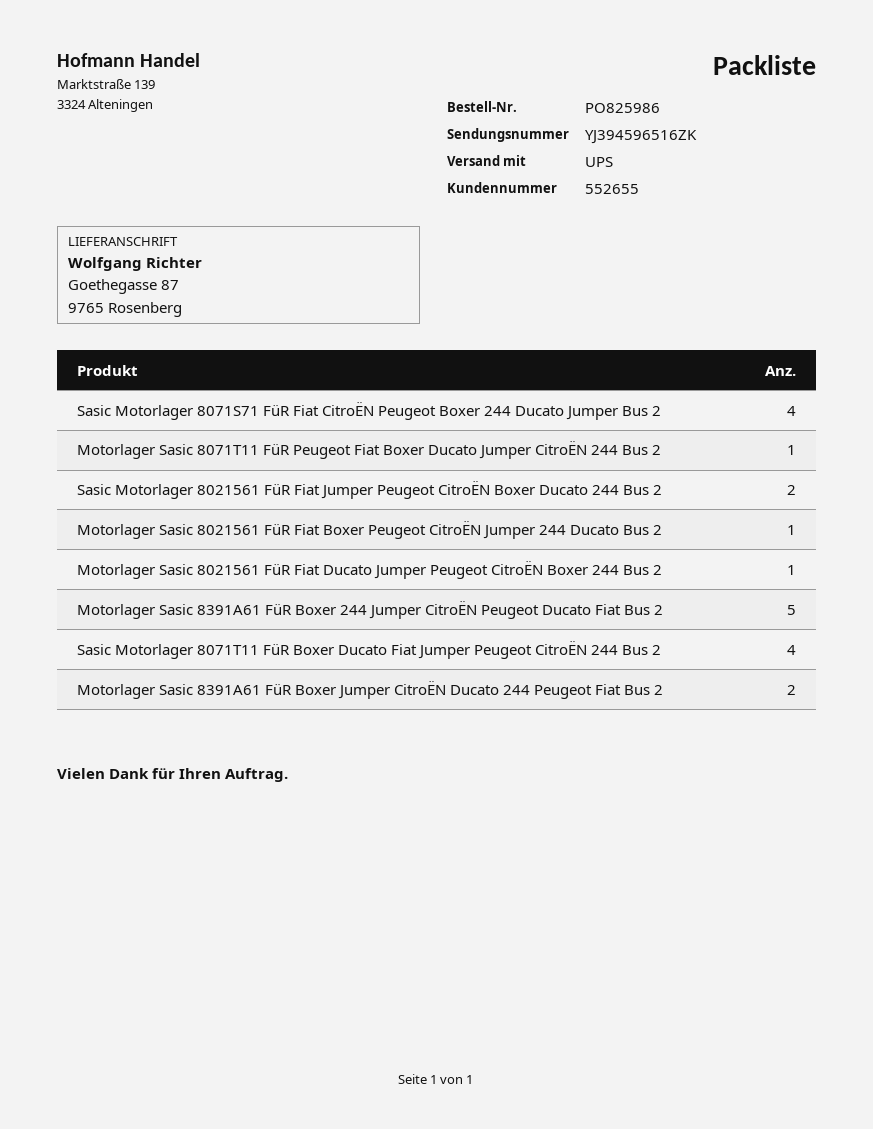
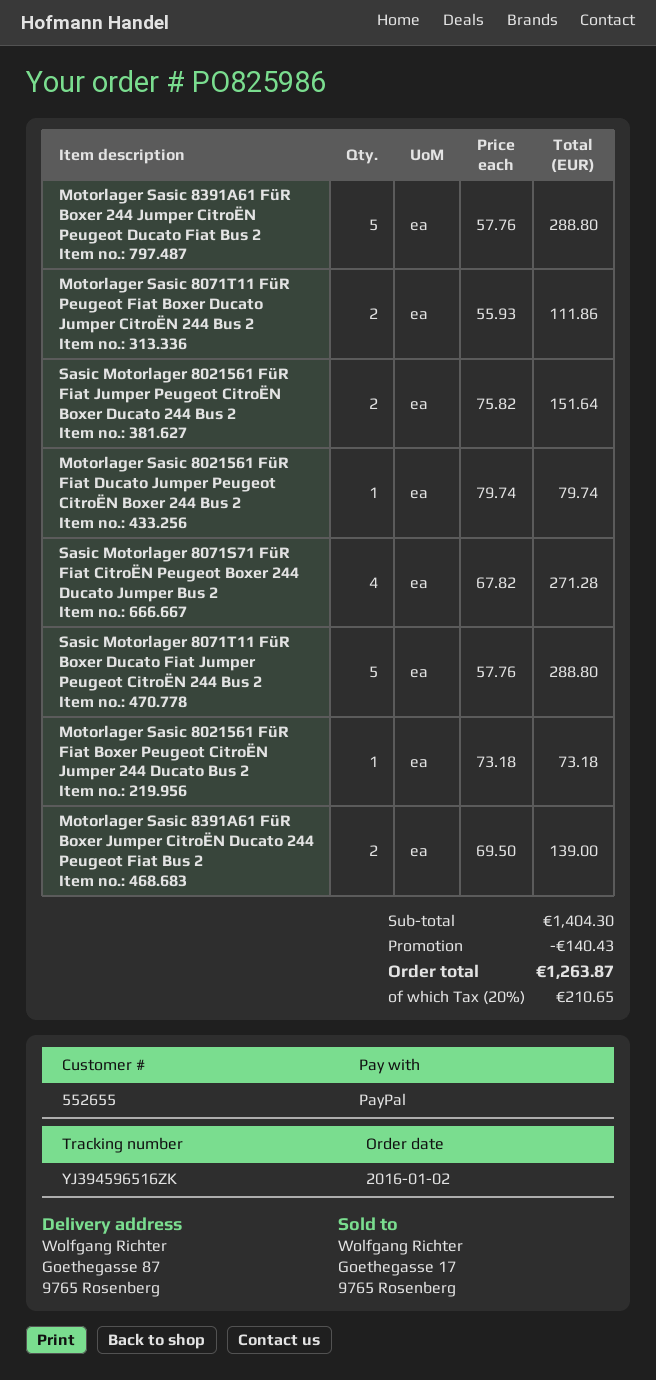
Motorlager Sasic 8071T11 FüR Peugeot Fiat Boxer Ducato Jumper CitroËN 244 Bus 2: 1 -> 2
Sasic Motorlager 8071T11 FüR Boxer Ducato Fiat Jumper Peugeot CitroËN 244 Bus 2: 4 -> 5

